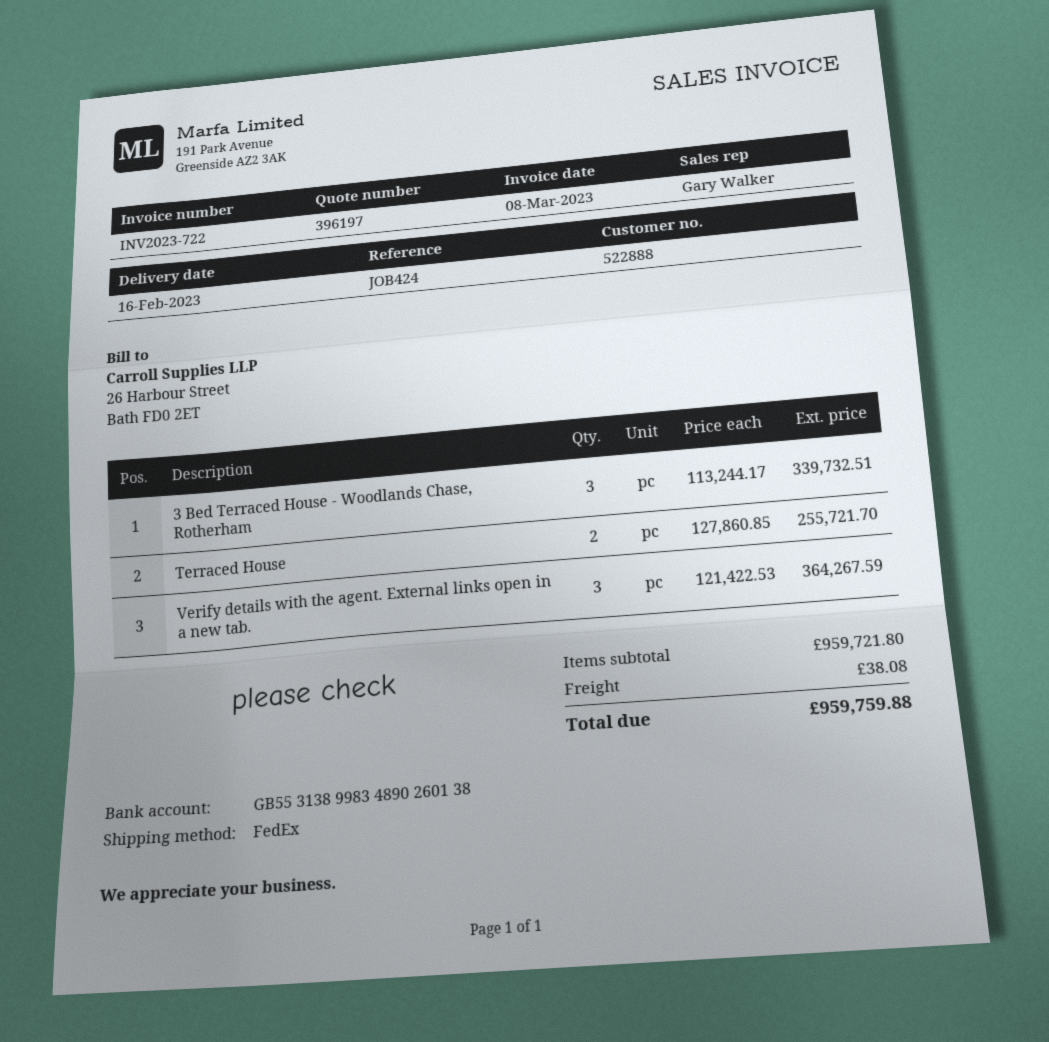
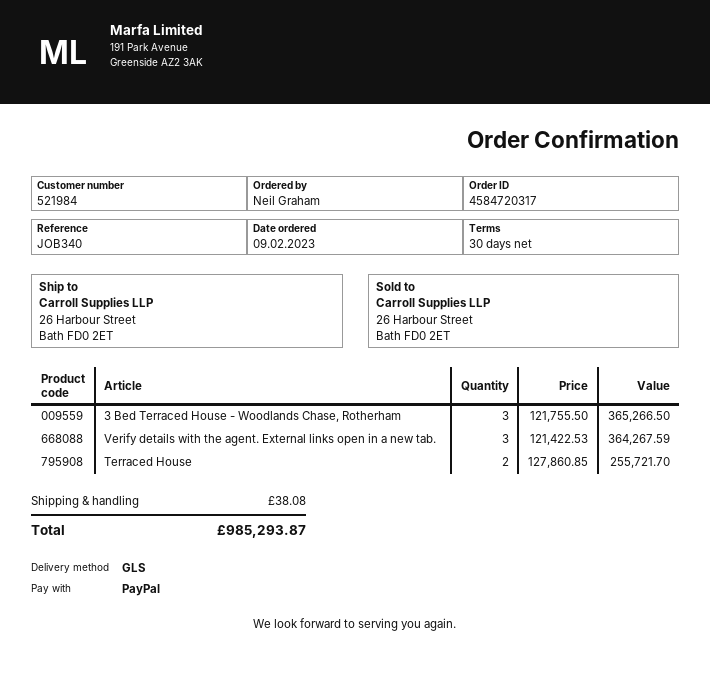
customer number: 522888 -> 521984
reference: JOB424 -> JOB340
shipping method: FedEx -> GLS
3 Bed Terraced House - Woodlands Chase, Rotherham: 3 x 113244.17 = 339732.51 -> 3 x 121755.50 = 365266.50
total: 959759.88 -> 985293.87

